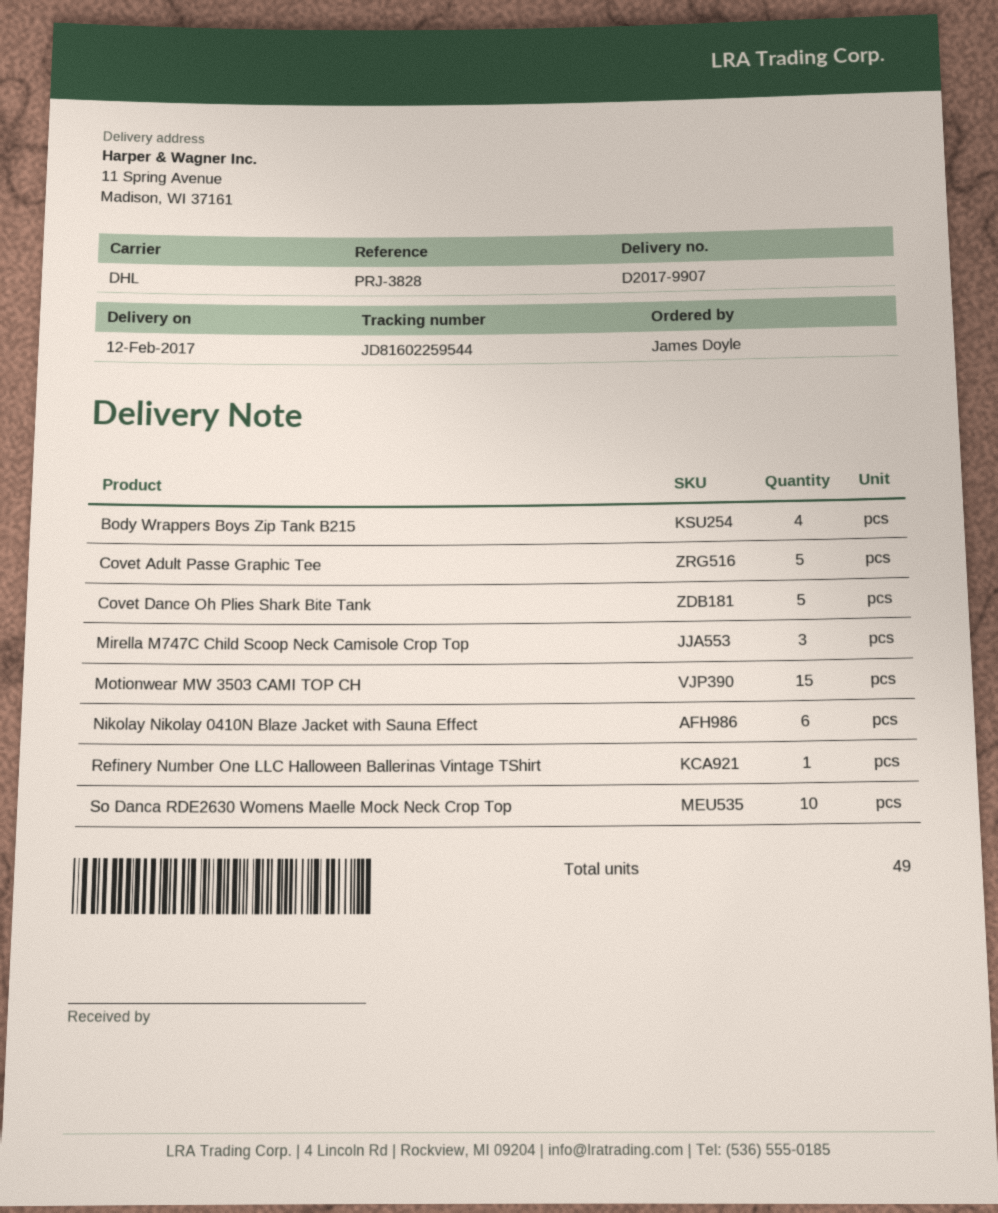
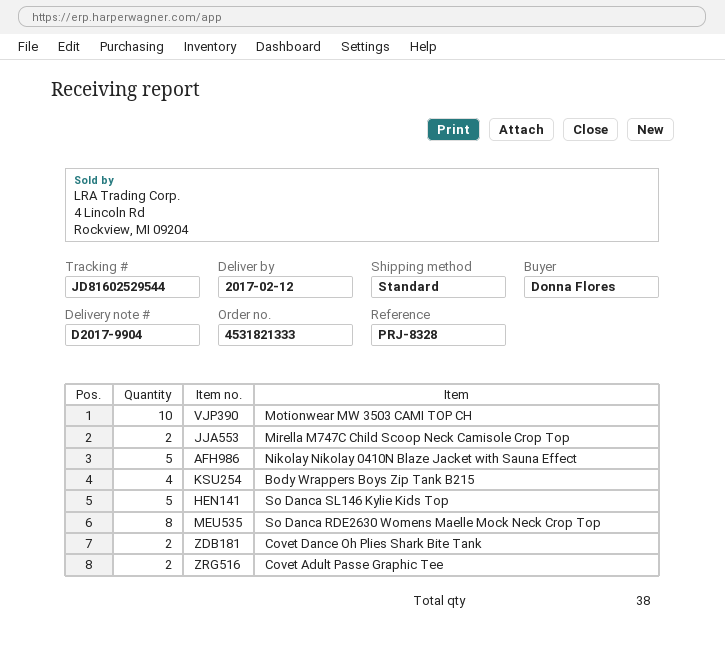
delivery note number: D2017-9907 -> D2017-9904
reference: PRJ-3828 -> PRJ-8328
ordered by: James Doyle -> Donna Flores
shipping method: DHL -> standard
tracking number: JD81602259544 -> JD81602529544
Covet Adult Passe Graphic Tee: 5 -> 2
Covet Dance Oh Plies Shark Bite Tank: 5 -> 2
Mirella M747C Child Scoop Neck Camisole Crop Top: 3 -> 2
Motionwear MW 3503 CAMI TOP CH: 15 -> 10
Nikolay Nikolay 0410N Blaze Jacket with Sauna Effect: 6 -> 5
Refinery Number One LLC Halloween Ballerinas Vintage TShirt: 1 -> none
So Danca RDE2630 Womens Maelle Mock Neck Crop Top: 10 -> 8
So Danca SL146 Kylie Kids Top: none -> 5
total quantity: 49 -> 38

